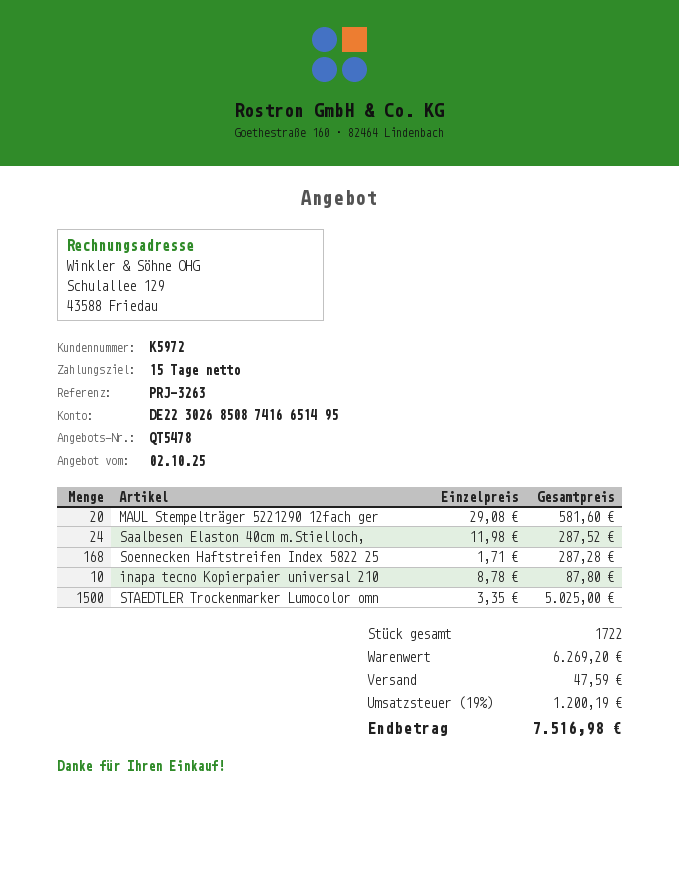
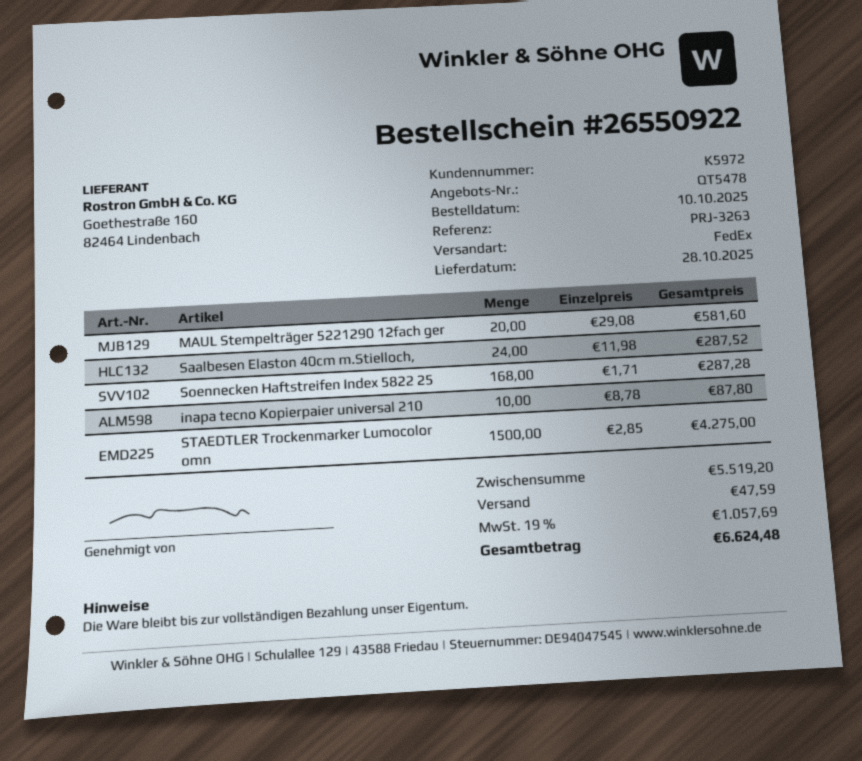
STAEDTLER Trockenmarker Lumocolor omn: 1500 x 3.35 = 5025.00 -> 1500 x 2.85 = 4275.00
subtotal: 6269.20 -> 5519.20
tax: 19% = 1200.19 -> 19% = 1057.69
total: 7516.98 -> 6624.48

